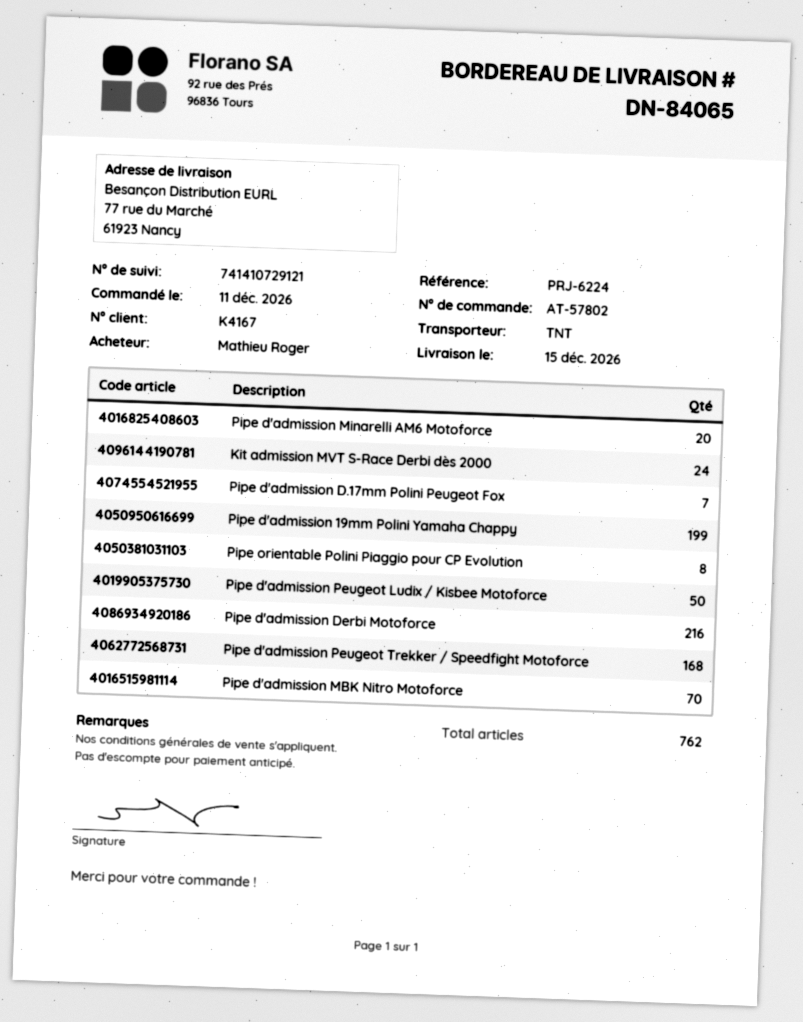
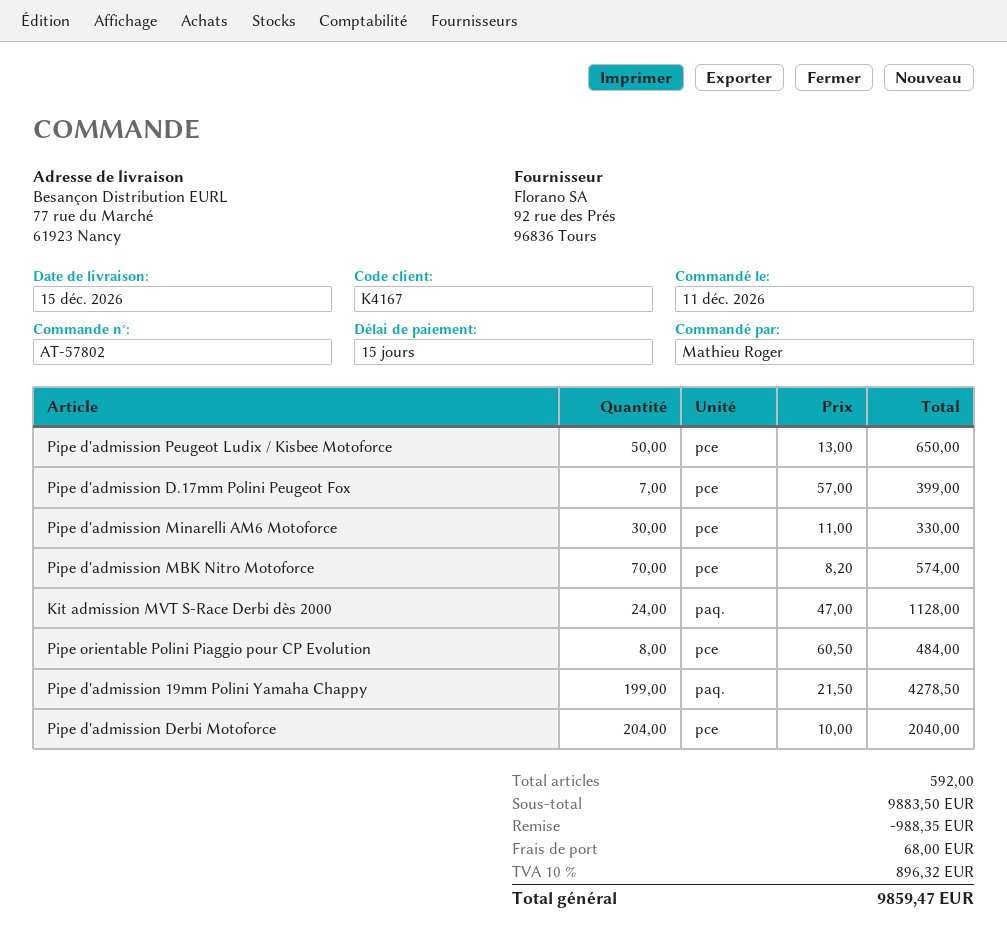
Pipe d'admission Minarelli AM6 Motoforce: 20 -> 30
Pipe d'admission Derbi Motoforce: 216 -> 204
Pipe d'admission Peugeot Trekker / Speedfight Motoforce: 168 -> none
total quantity: 762 -> 592

